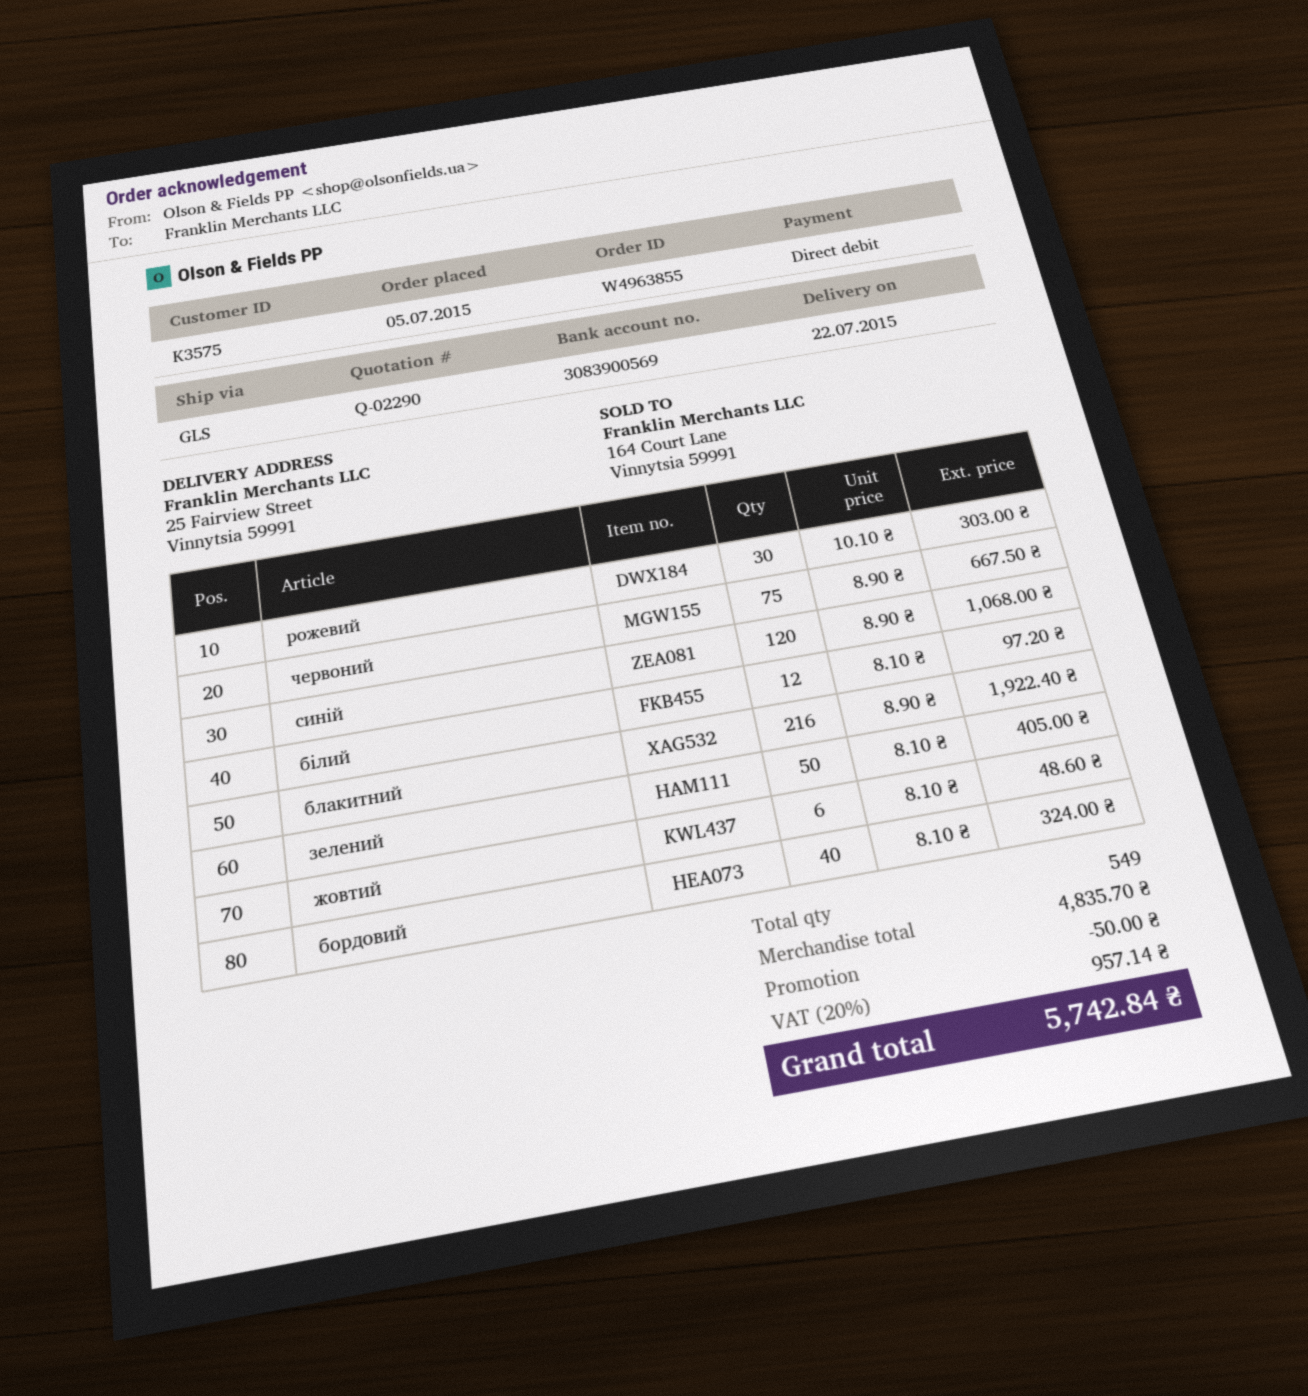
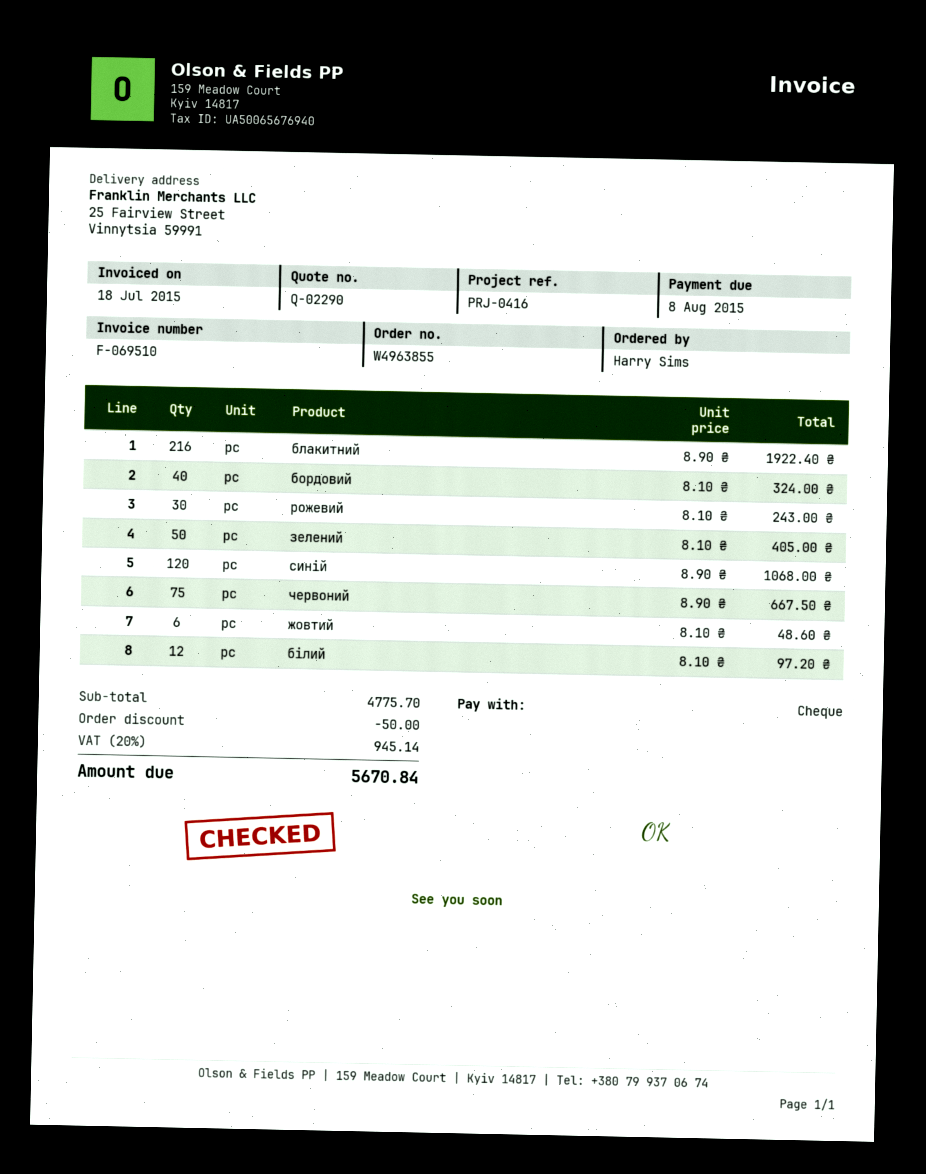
payment method: direct debit -> cheque
рожевий: 30 x 10.10 = 303.00 -> 30 x 8.10 = 243.00
subtotal: 4835.70 -> 4775.70
tax: 20% = 957.14 -> 20% = 945.14
total: 5742.84 -> 5670.84

